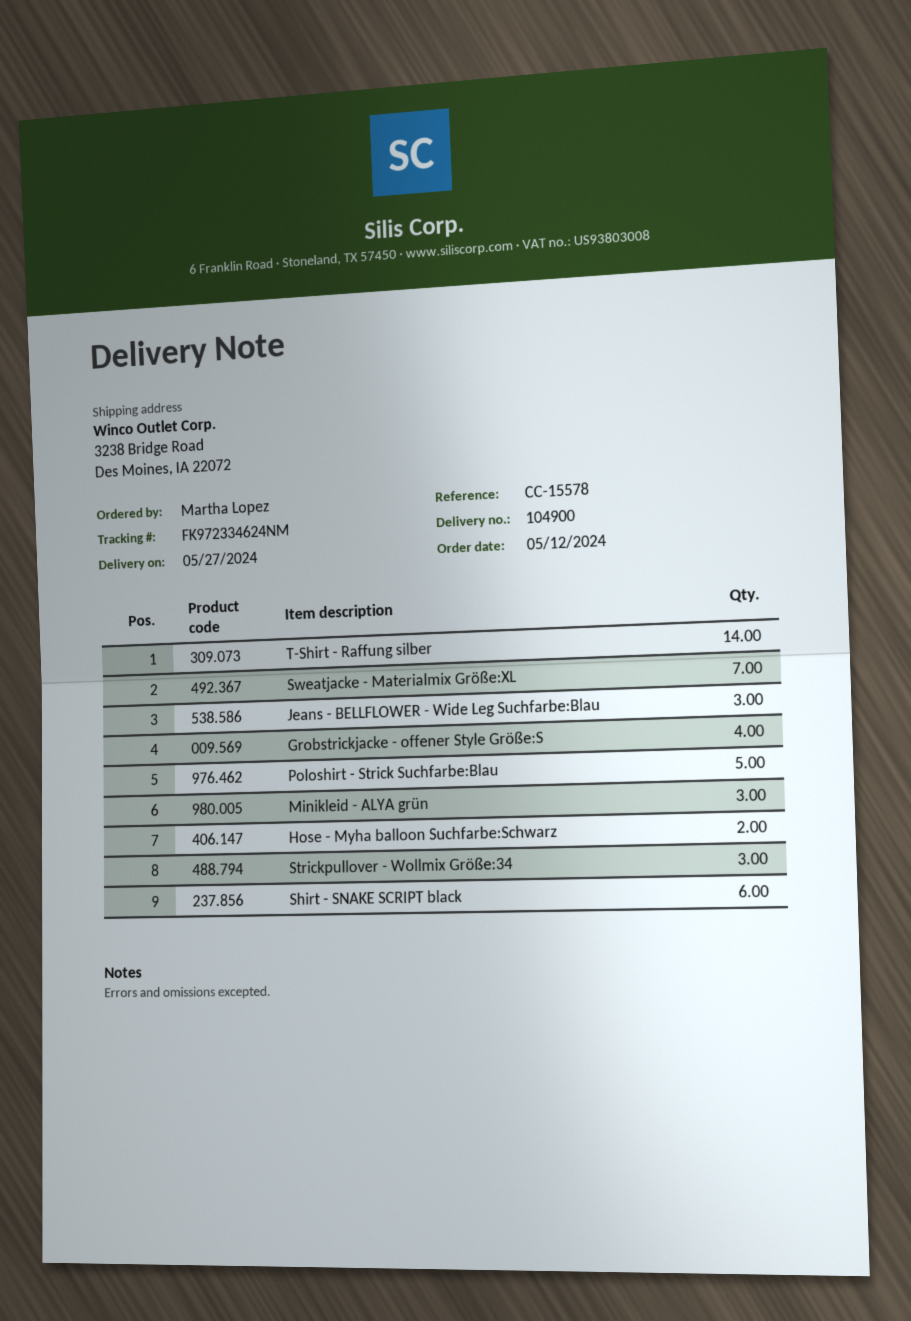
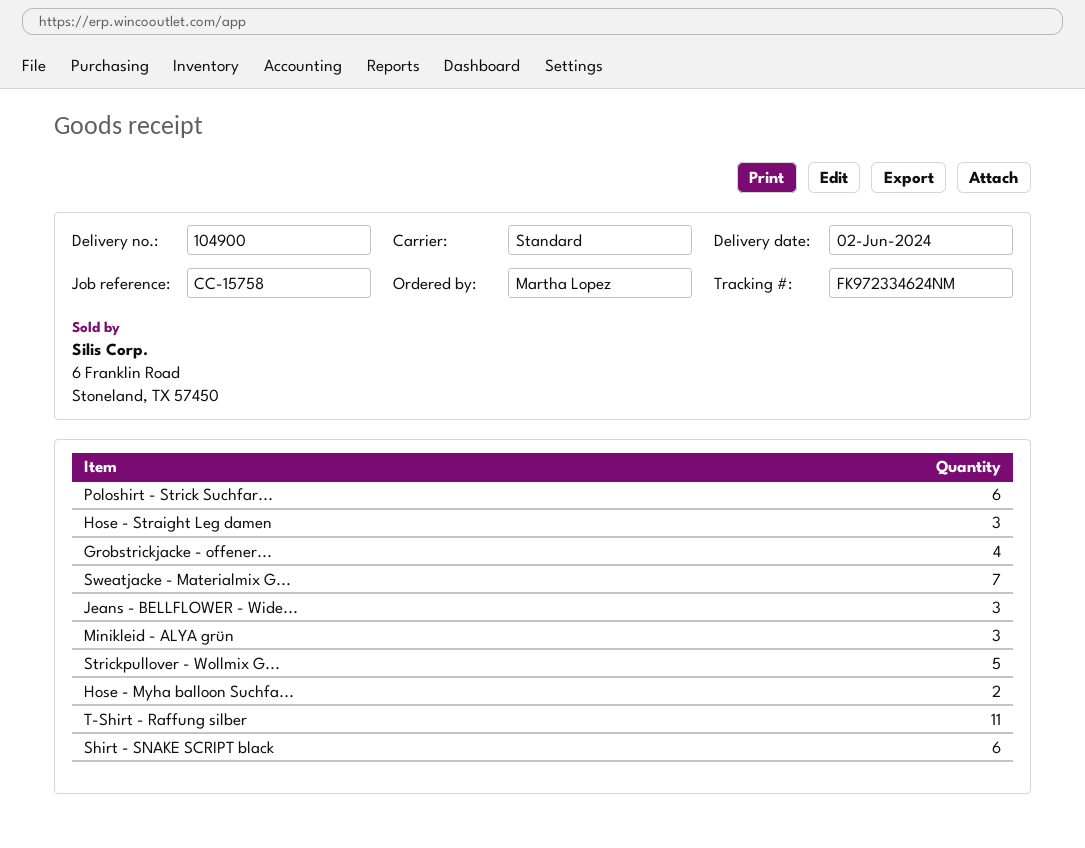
delivery date: 2024-05-27 -> 2024-06-02
reference: CC-15578 -> CC-15758
T-Shirt - Raffung silber: 14 -> 11
Poloshirt - Strick Suchfarbe:Blau: 5 -> 6
Strickpullover - Wollmix Größe:34: 3 -> 5
Hose - Straight Leg damen: none -> 3

